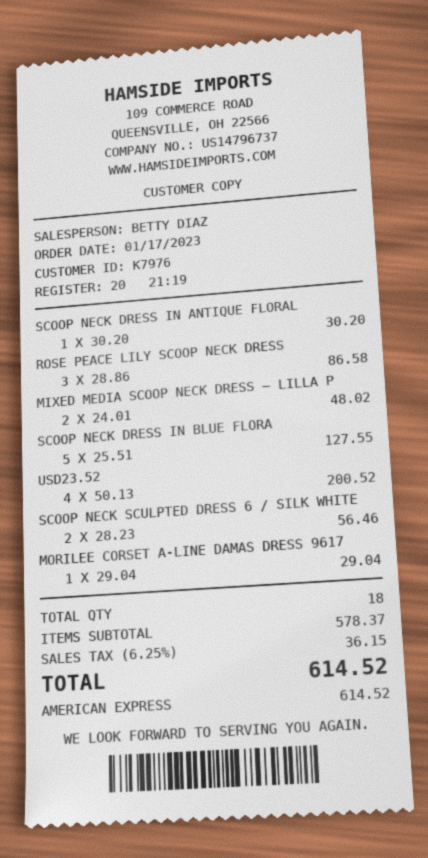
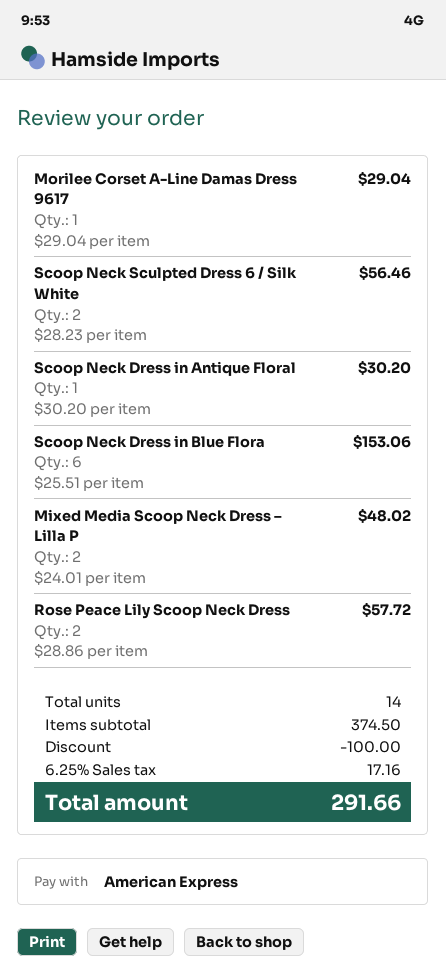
ROSE PEACE LILY SCOOP NECK DRESS: 3 x 28.86 = 86.58 -> 2 x 28.86 = 57.72
SCOOP NECK DRESS IN BLUE FLORA: 5 x 25.51 = 127.55 -> 6 x 25.51 = 153.06
USD23.52: 4 x 50.13 = 200.52 -> none
total quantity: 18 -> 14
subtotal: 578.37 -> 374.50
discount: none -> 100.00
tax: 6.25% = 36.15 -> 6.25% = 17.16
total: 614.52 -> 291.66

